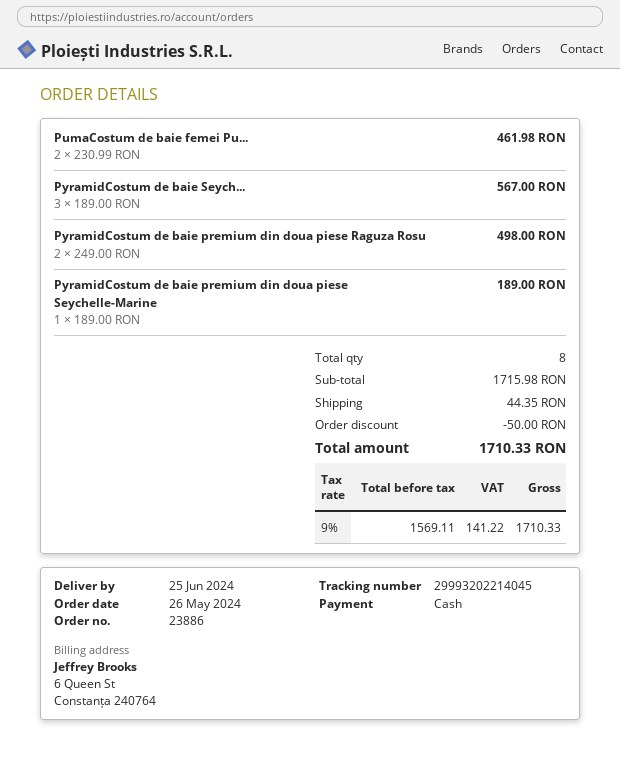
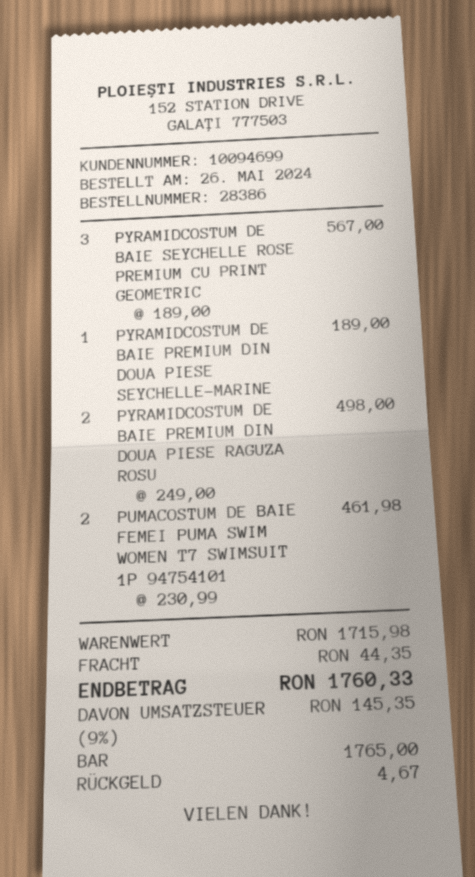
order number: 23886 -> 28386
discount: 50.00 -> none
tax: 9% = 141.22 -> 9% = 145.35
total: 1710.33 -> 1760.33

